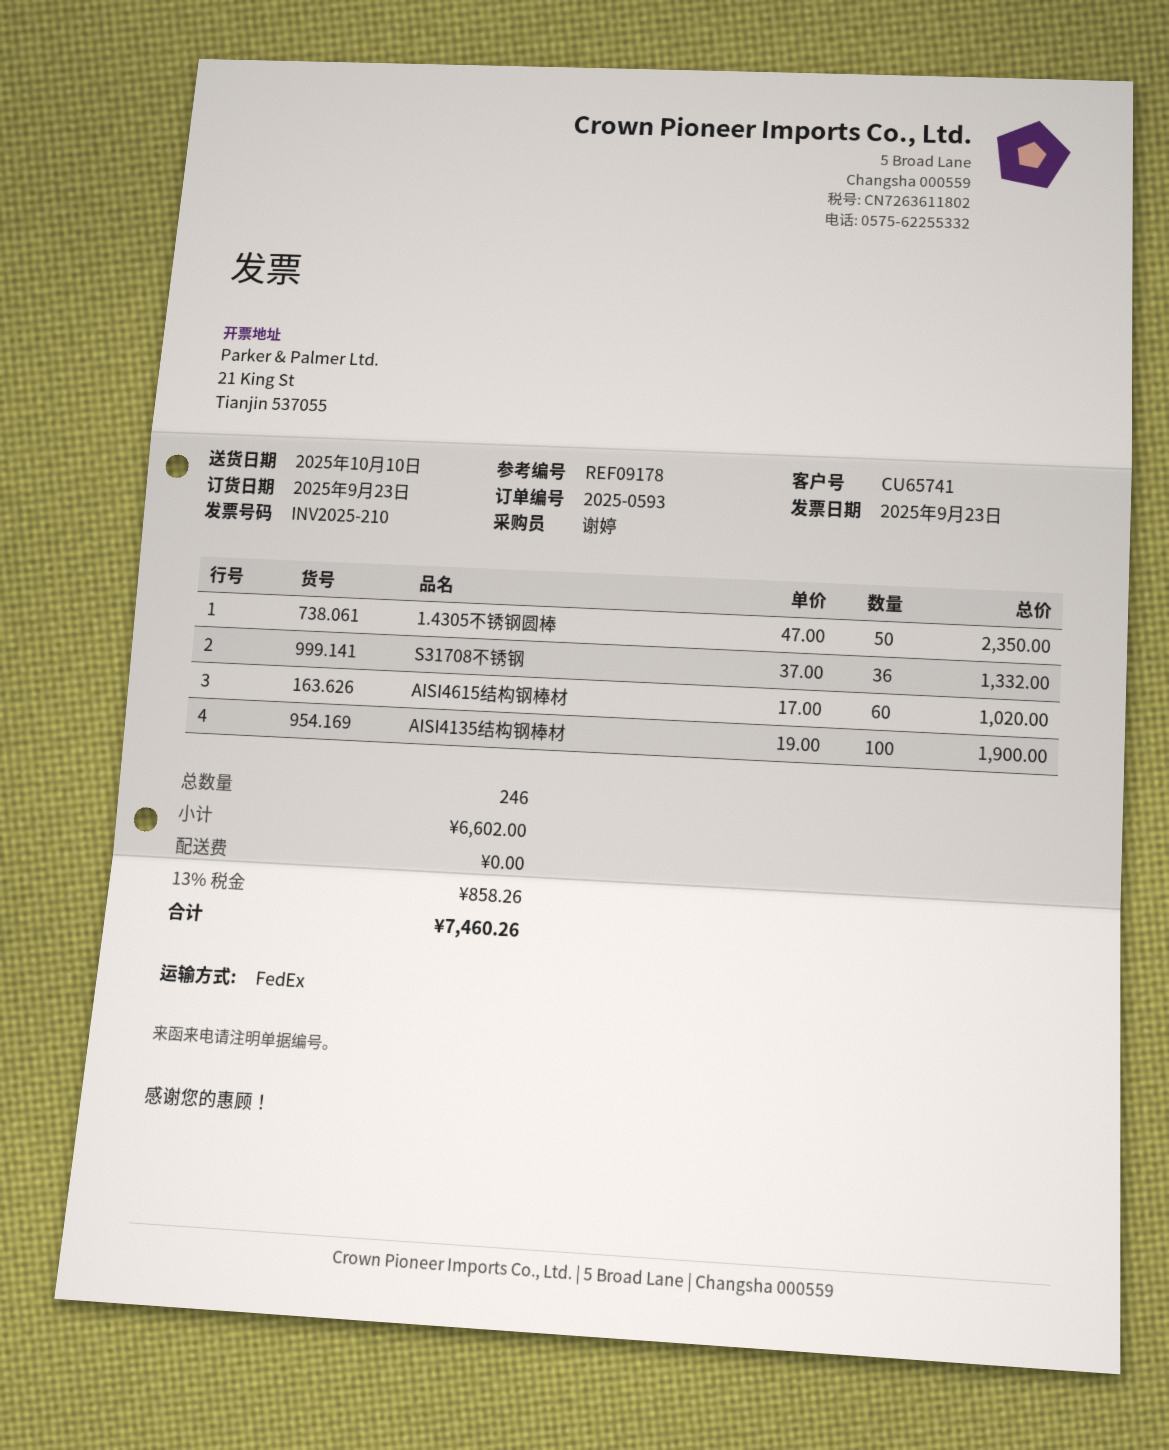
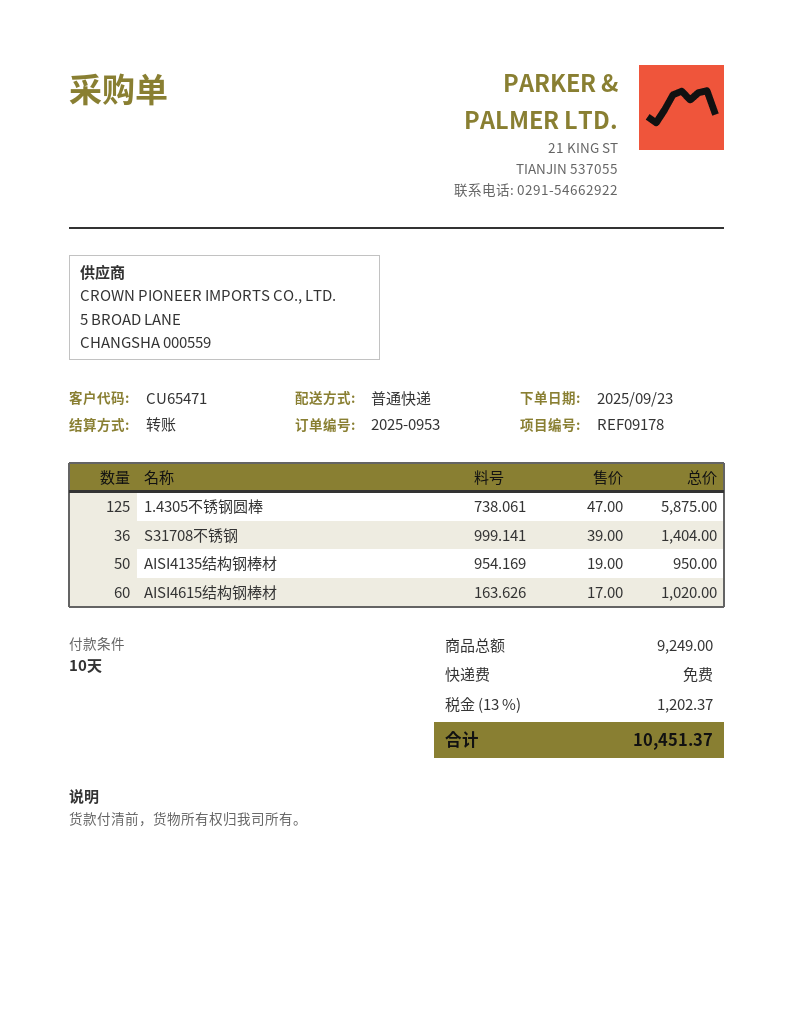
order number: 2025-0593 -> 2025-0953
customer number: CU65741 -> CU65471
shipping method: FedEx -> standard
1.4305不锈钢圆棒: 50 x 47.00 = 2350.00 -> 125 x 47.00 = 5875.00
S31708不锈钢: 36 x 37.00 = 1332.00 -> 36 x 39.00 = 1404.00
AISI4135结构钢棒材: 100 x 19.00 = 1900.00 -> 50 x 19.00 = 950.00
subtotal: 6602.00 -> 9249.00
tax: 13% = 858.26 -> 13% = 1202.37
total: 7460.26 -> 10451.37

